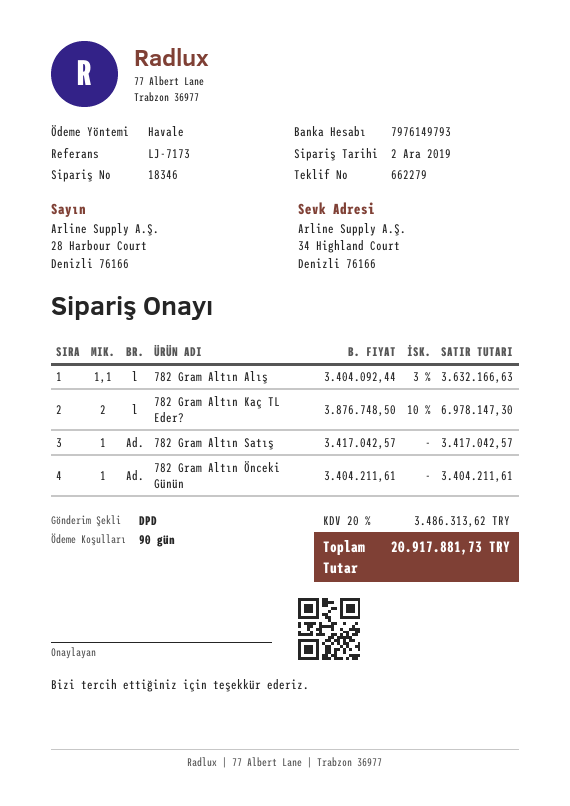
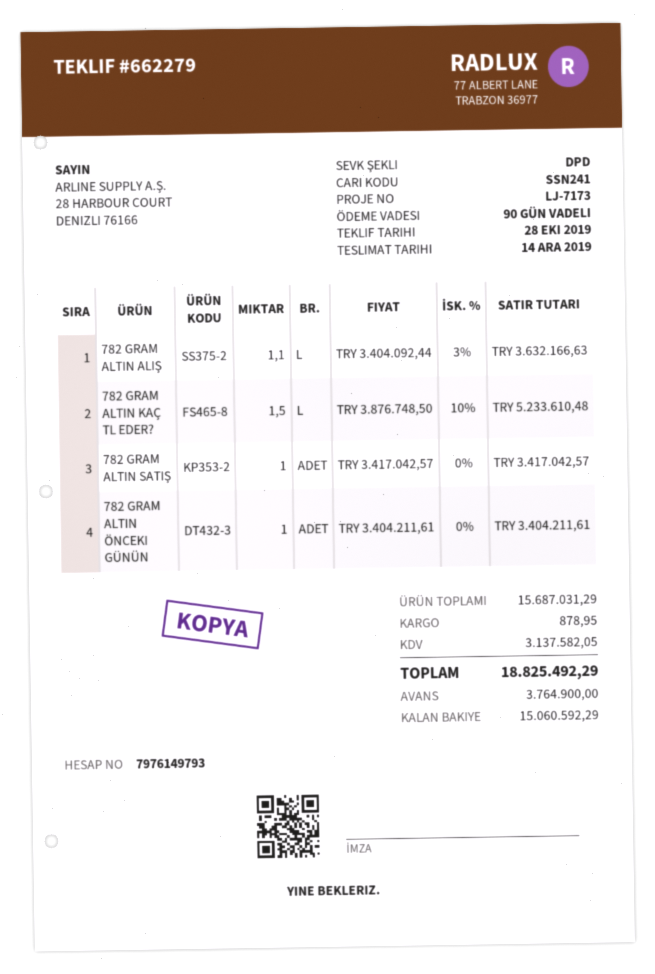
782 Gram Altın Kaç TL Eder?: 2 x 3876748.50 - 10% = 6978147.30 -> 1.5 x 3876748.50 - 10% = 5233610.48
shipping: none -> 878.95
tax: 3486313.62 -> 3137582.05
total: 20917881.73 -> 18825492.29

